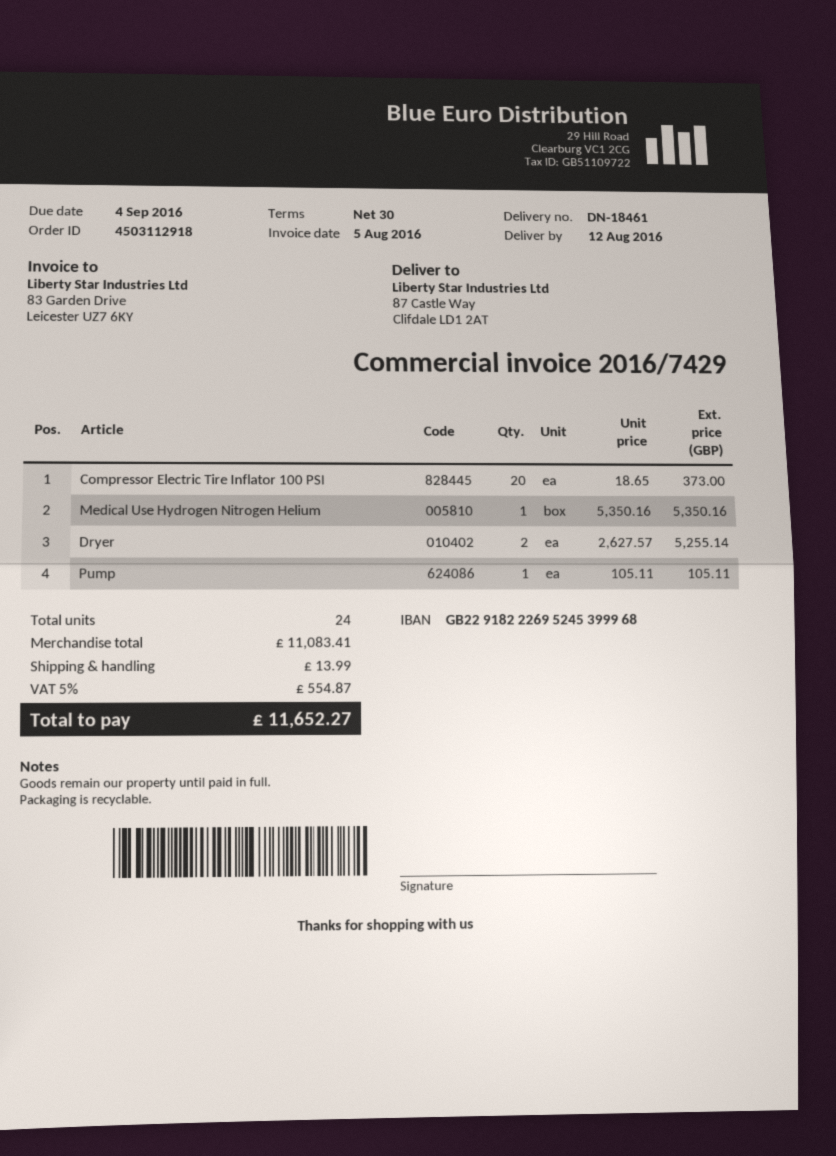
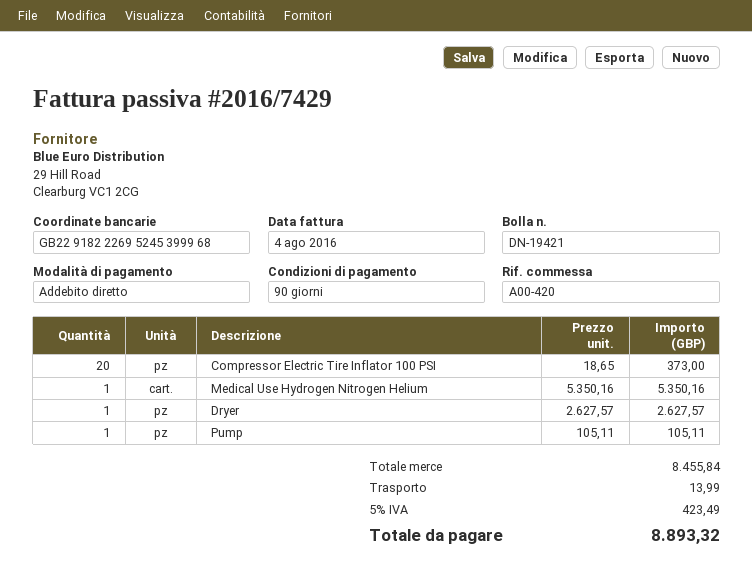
delivery note number: DN-18461 -> DN-19421
invoice date: 2016-08-05 -> 2016-08-04
payment terms: 30 days -> 90 days
Dryer: 2 x 2627.57 = 5255.14 -> 1 x 2627.57 = 2627.57
subtotal: 11083.41 -> 8455.84
tax: 5% = 554.87 -> 5% = 423.49
total: 11652.27 -> 8893.32

